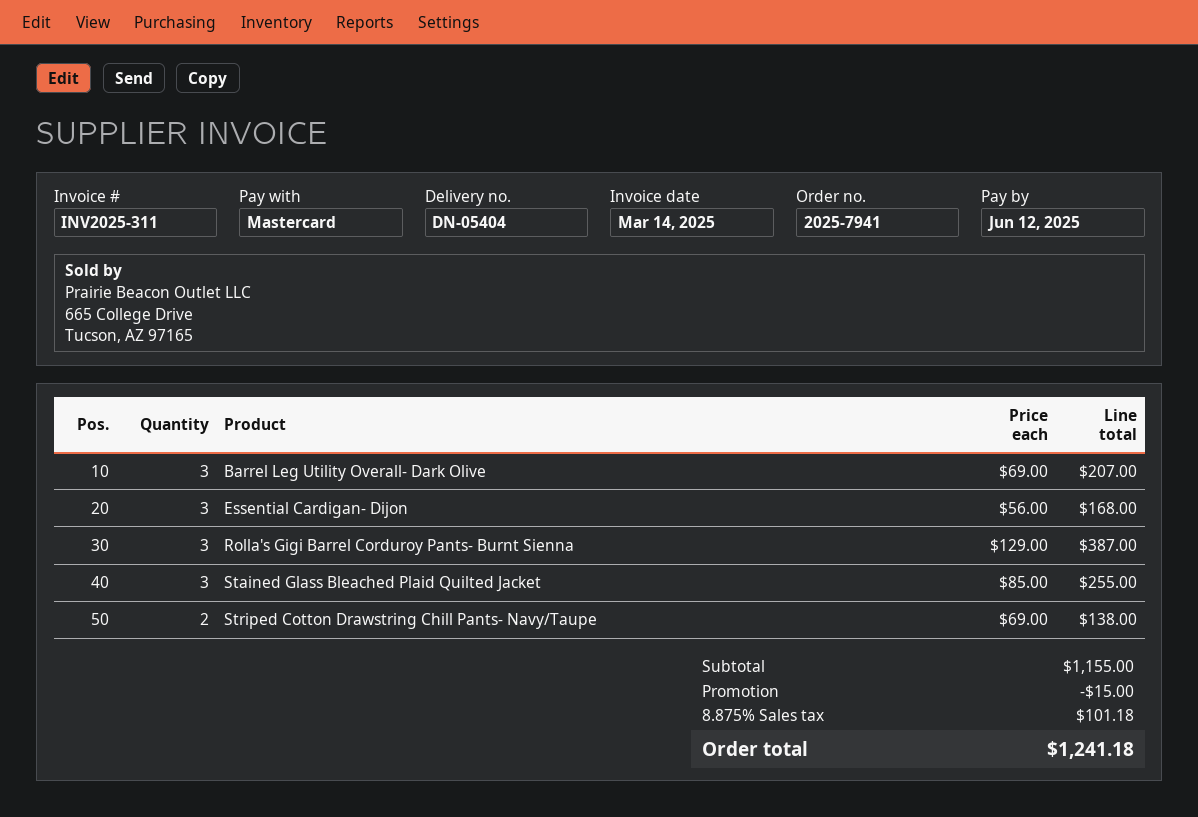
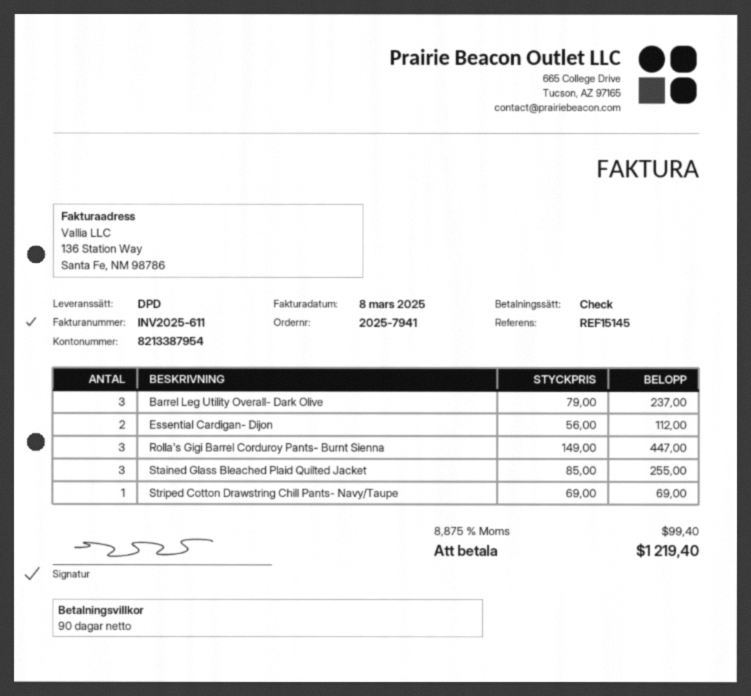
invoice number: INV2025-311 -> INV2025-611
invoice date: 2025-03-14 -> 2025-03-08
payment method: Mastercard -> cheque
Barrel Leg Utility Overall- Dark Olive: 3 x 69.00 = 207.00 -> 3 x 79.00 = 237.00
Essential Cardigan- Dijon: 3 x 56.00 = 168.00 -> 2 x 56.00 = 112.00
Rolla's Gigi Barrel Corduroy Pants- Burnt Sienna: 3 x 129.00 = 387.00 -> 3 x 149.00 = 447.00
Striped Cotton Drawstring Chill Pants- Navy/Taupe: 2 x 69.00 = 138.00 -> 1 x 69.00 = 69.00
discount: 15.00 -> none
tax: 8.875% = 101.18 -> 8.875% = 99.40
total: 1241.18 -> 1219.40

